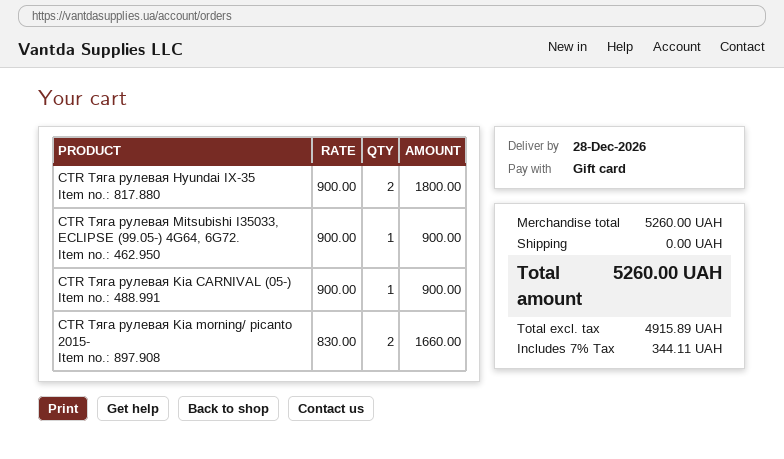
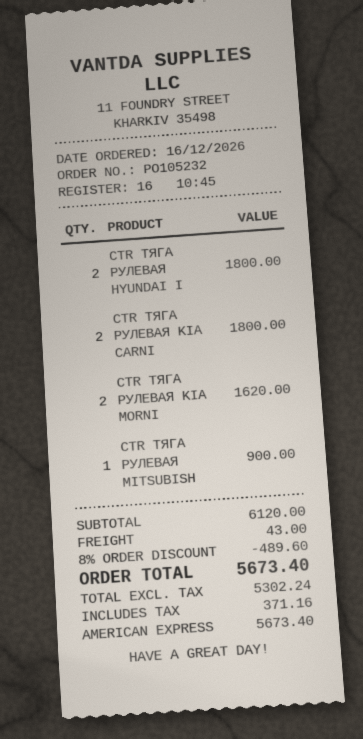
payment method: gift card -> American Express
CTR Тяга рулевая Kia CARNIVAL (05-): 1 for 900.00 -> 2 for 1800.00
CTR Тяга рулевая Kia morning/ picanto 2015-: 2 for 1660.00 -> 2 for 1620.00
subtotal: 5260.00 -> 6120.00
discount: none -> 8% = 489.60
shipping: 0.00 -> 43.00
net: 4915.89 -> 5302.24
tax: 344.11 -> 371.16
total: 5260.00 -> 5673.40

